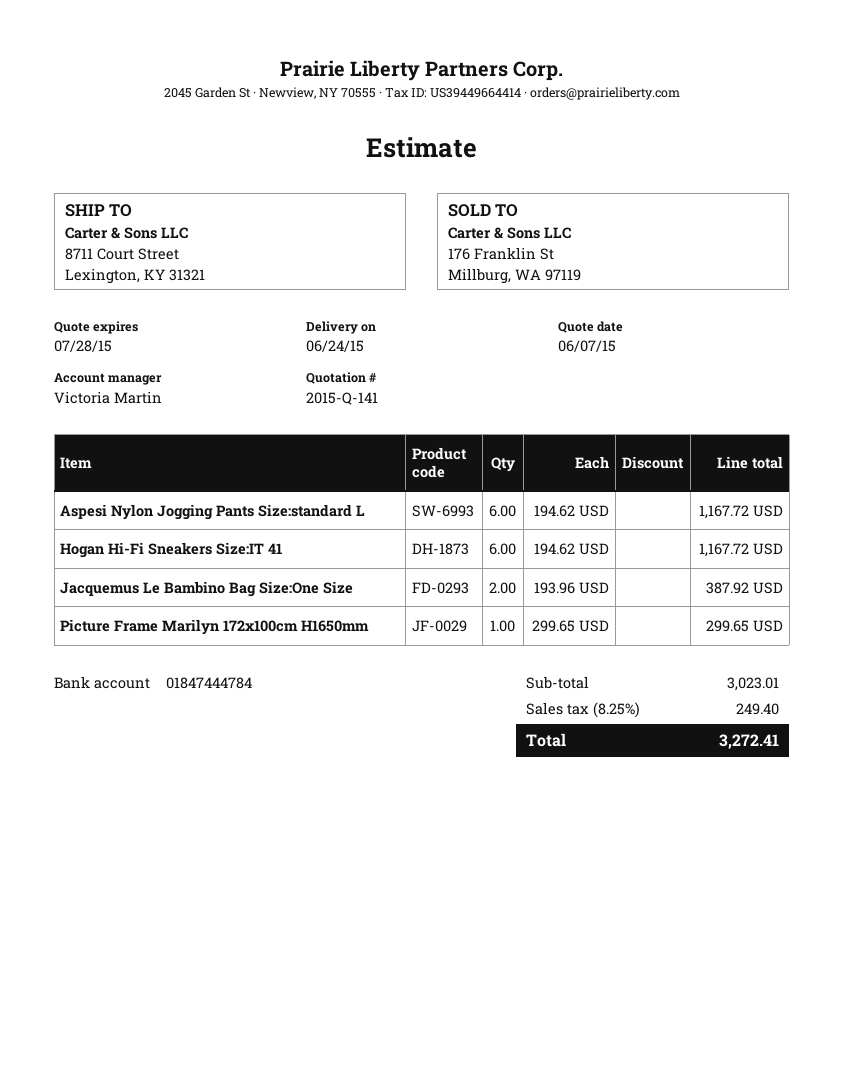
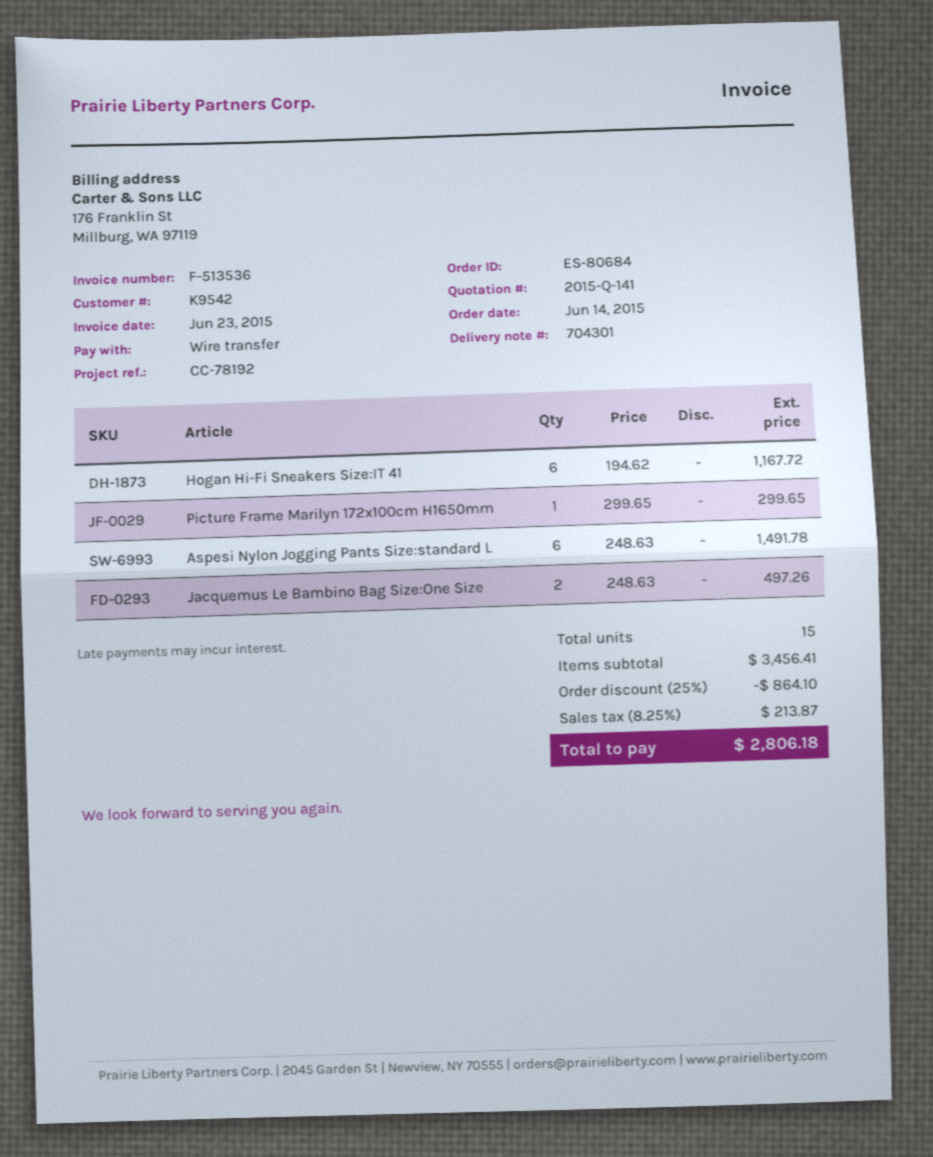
Aspesi Nylon Jogging Pants Size:standard L: 6 x 194.62 = 1167.72 -> 6 x 248.63 = 1491.78
Jacquemus Le Bambino Bag Size:One Size: 2 x 193.96 = 387.92 -> 2 x 248.63 = 497.26
subtotal: 3023.01 -> 3456.41
discount: none -> 25% = 864.10
tax: 8.25% = 249.40 -> 8.25% = 213.87
total: 3272.41 -> 2806.18

